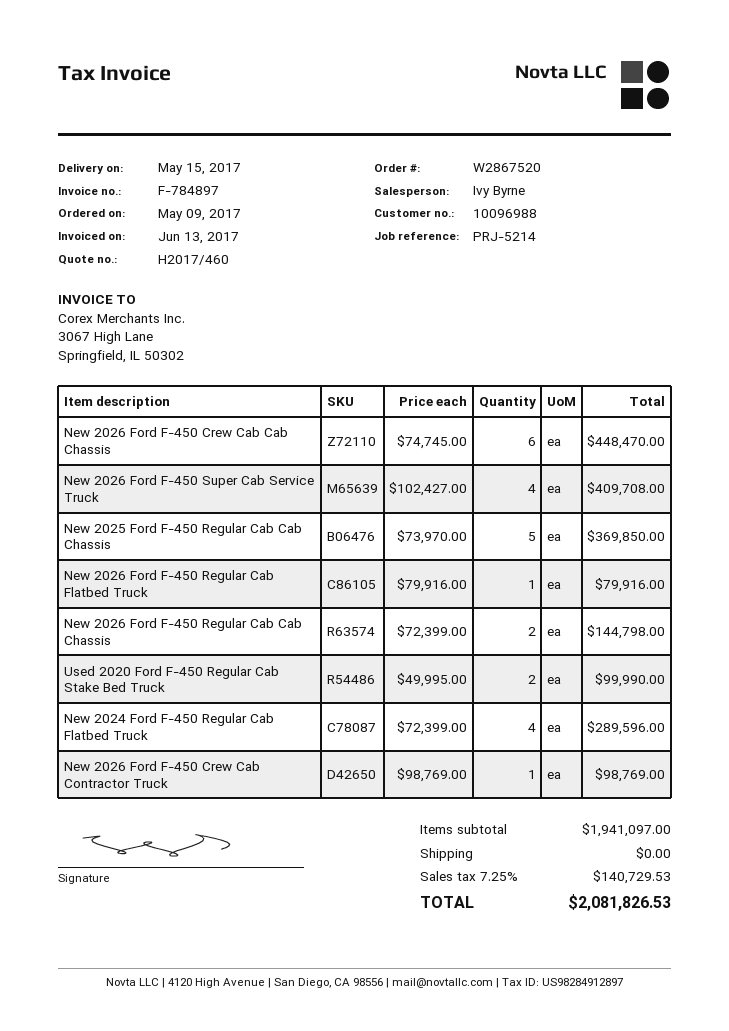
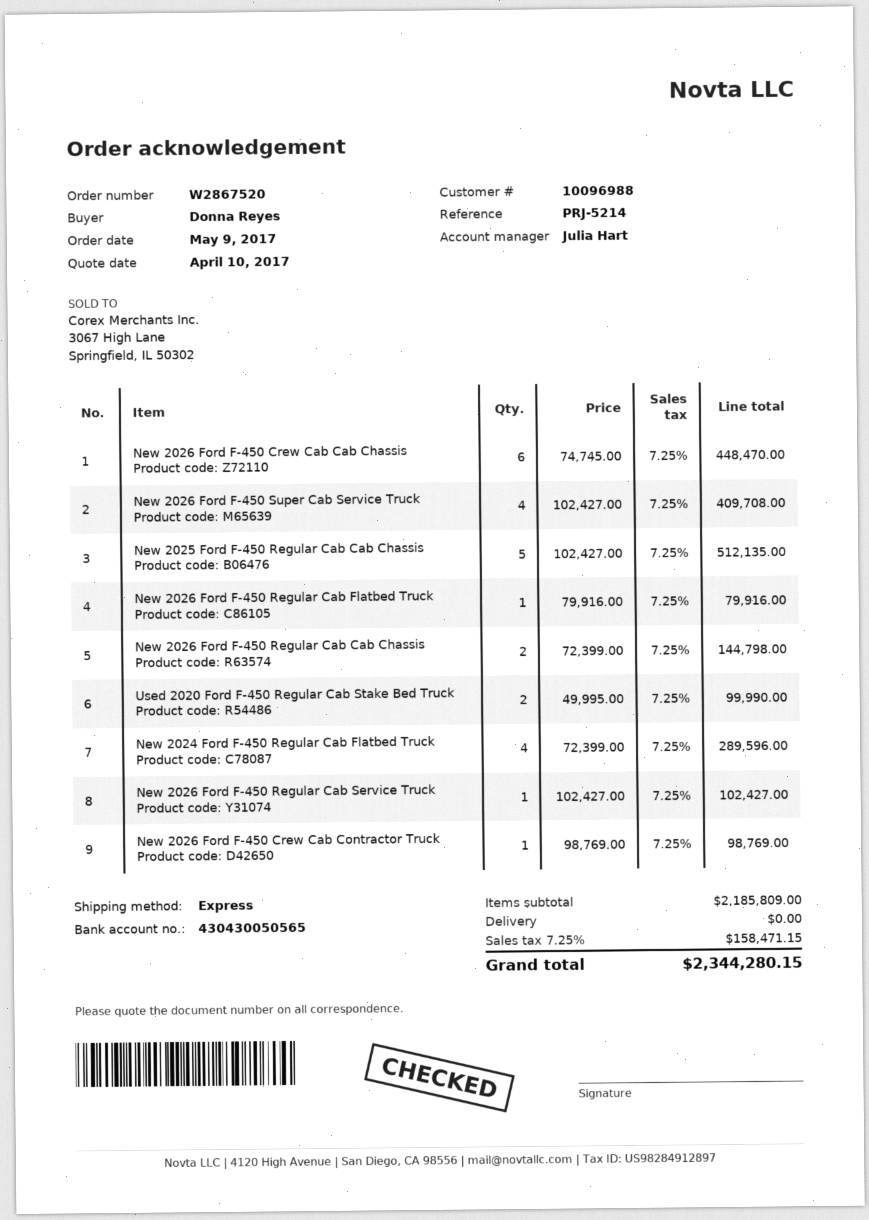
sales rep: Ivy Byrne -> Julia Hart
New 2025 Ford F-450 Regular Cab Cab Chassis: 5 x 73970.00 = 369850.00 -> 5 x 102427.00 = 512135.00
New 2026 Ford F-450 Regular Cab Service Truck: none -> 1 x 102427.00 = 102427.00
subtotal: 1941097.00 -> 2185809.00
tax: 7.25% = 140729.53 -> 7.25% = 158471.15
total: 2081826.53 -> 2344280.15

